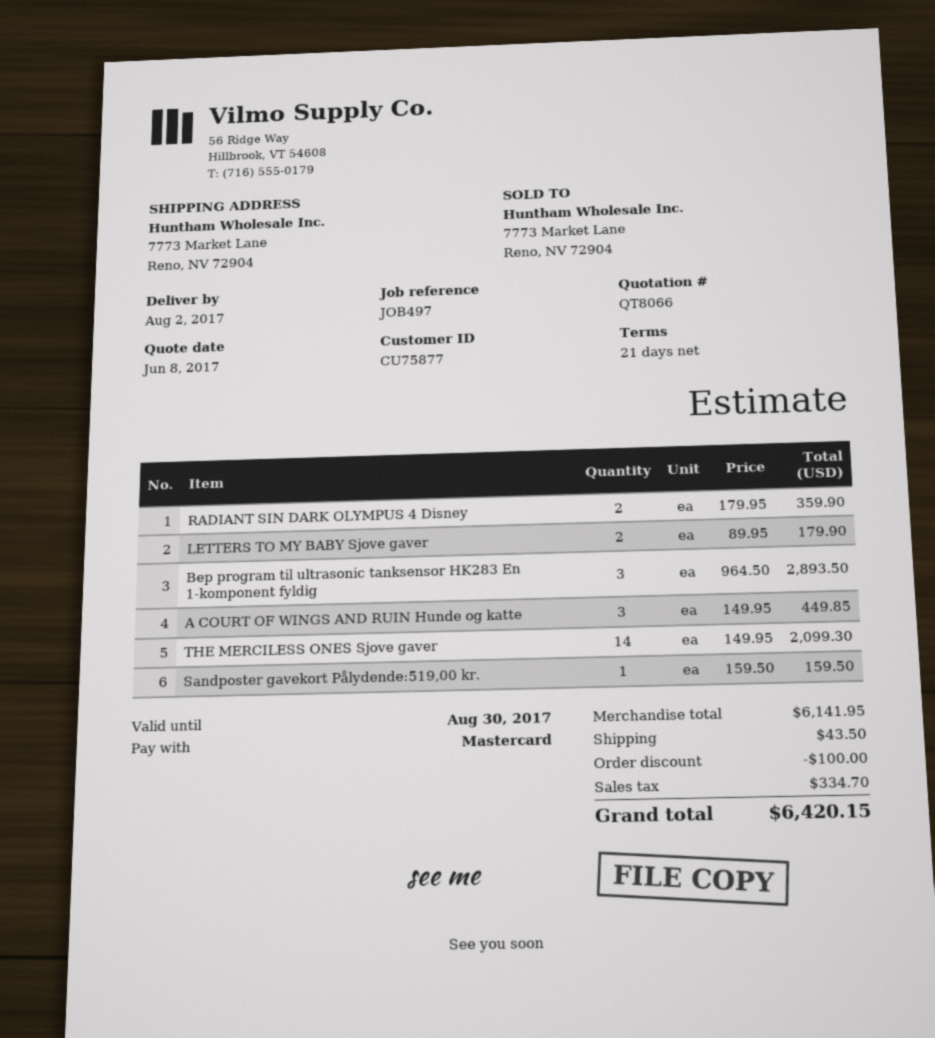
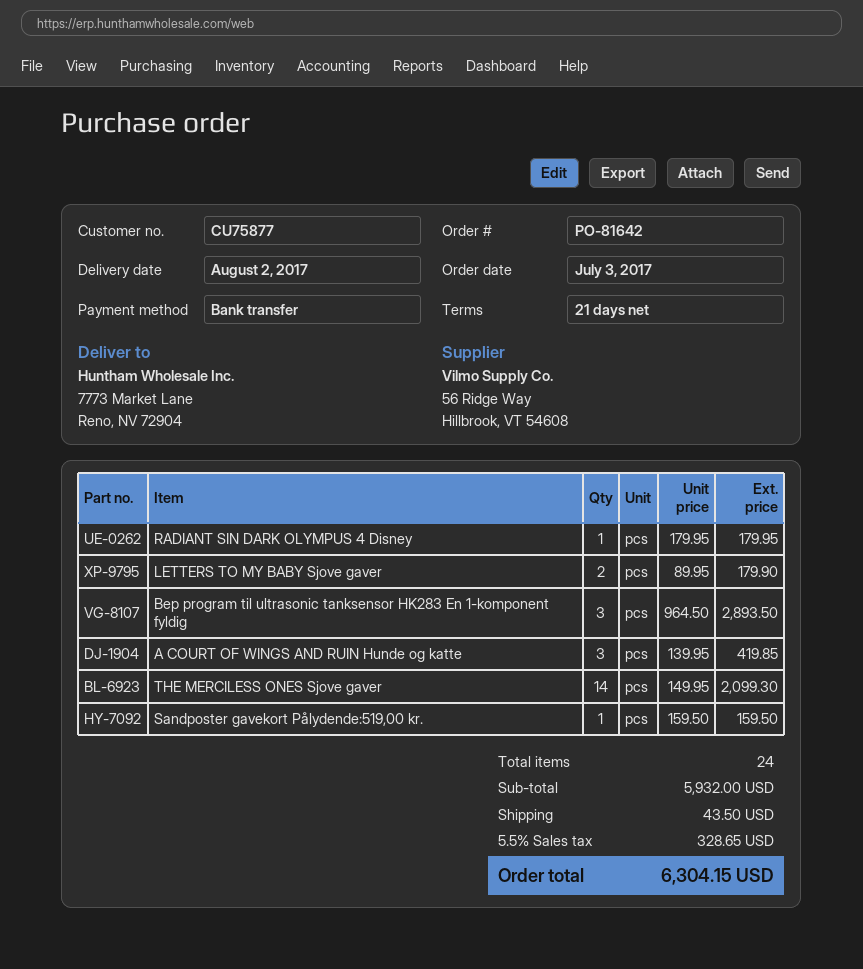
payment method: Mastercard -> bank transfer
RADIANT SIN DARK OLYMPUS 4 Disney: 2 x 179.95 = 359.90 -> 1 x 179.95 = 179.95
A COURT OF WINGS AND RUIN Hunde og katte: 3 x 149.95 = 449.85 -> 3 x 139.95 = 419.85
subtotal: 6141.95 -> 5932.00
discount: 100.00 -> none
tax: 334.70 -> 328.65
total: 6420.15 -> 6304.15

